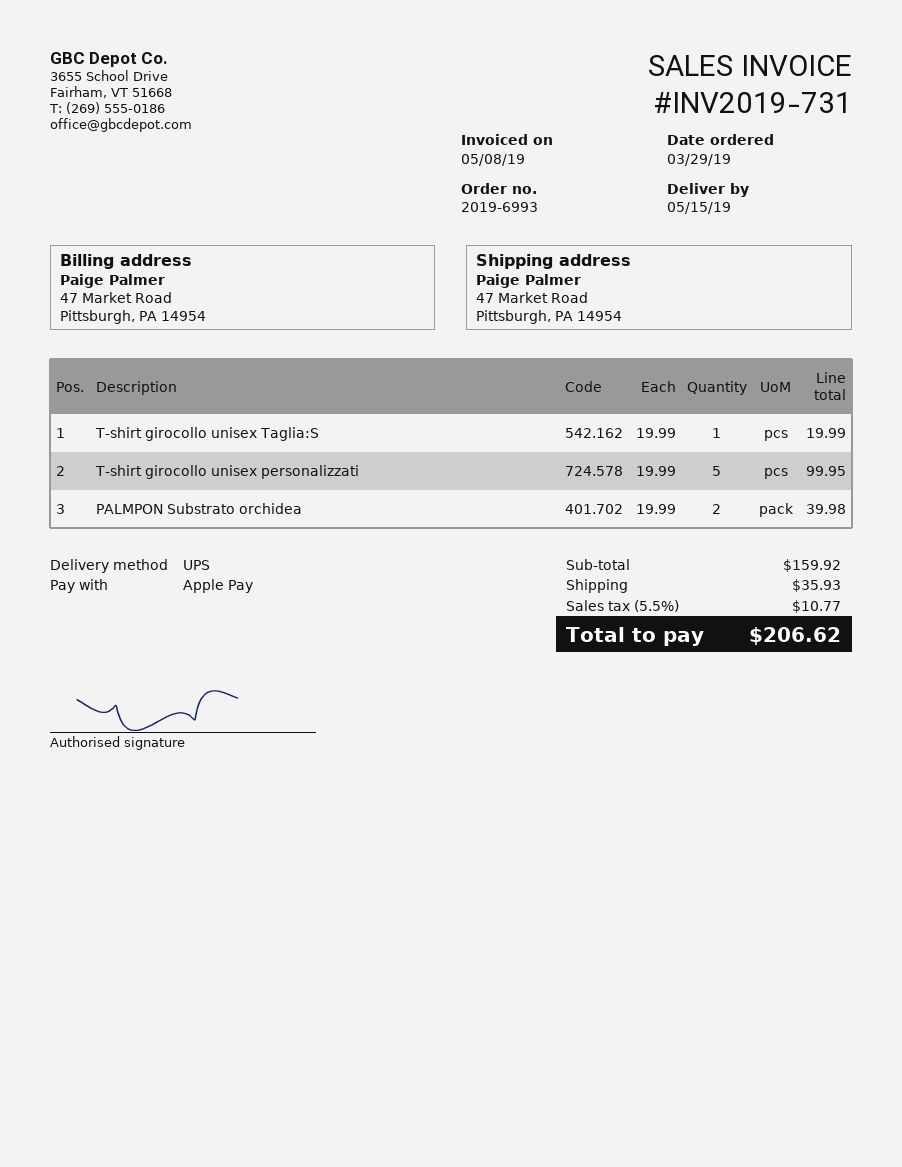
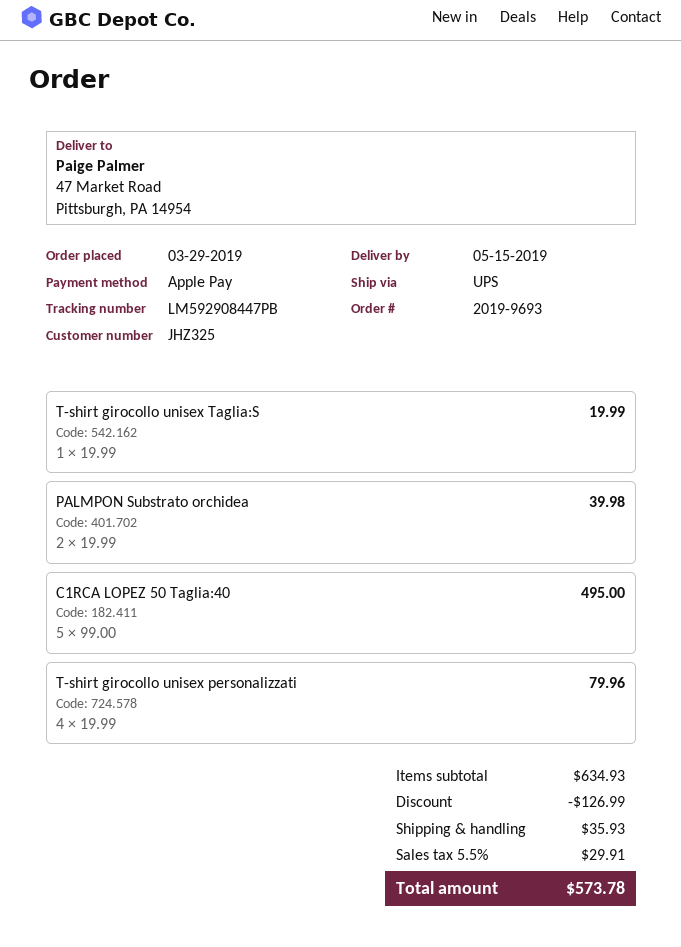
order number: 2019-6993 -> 2019-9693
T-shirt girocollo unisex personalizzati: 5 x 19.99 = 99.95 -> 4 x 19.99 = 79.96
C1RCA LOPEZ 50 Taglia:40: none -> 5 x 99.00 = 495.00
subtotal: 159.92 -> 634.93
discount: none -> 126.99
tax: 5.5% = 10.77 -> 5.5% = 29.91
total: 206.62 -> 573.78

